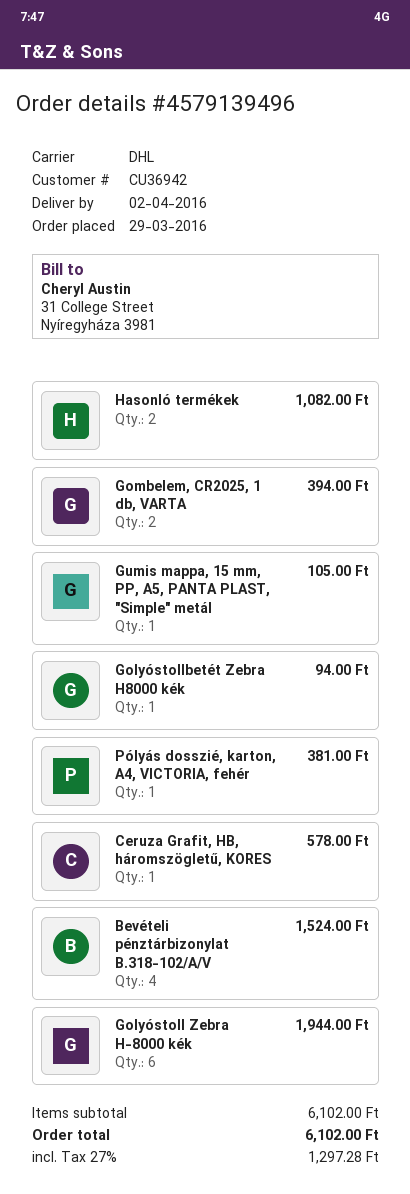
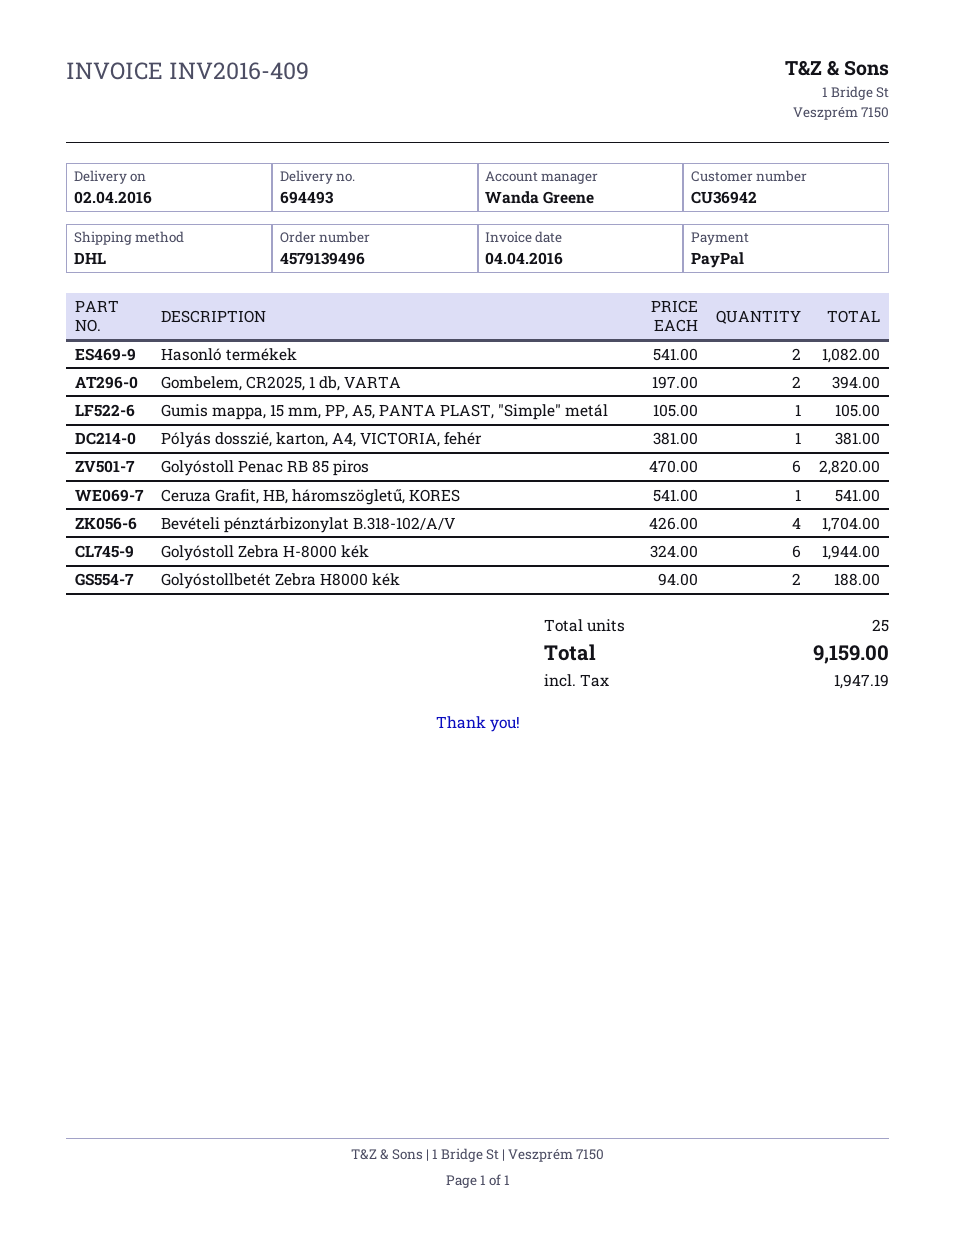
Golyóstollbetét Zebra H8000 kék: 1 for 94.00 -> 2 for 188.00
Ceruza Grafit, HB, háromszögletű, KORES: 1 for 578.00 -> 1 for 541.00
Bevételi pénztárbizonylat B.318-102/A/V: 4 for 1524.00 -> 4 for 1704.00
Golyóstoll Penac RB 85 piros: none -> 6 for 2820.00
tax: 1297.28 -> 1947.19
total: 6102.00 -> 9159.00

